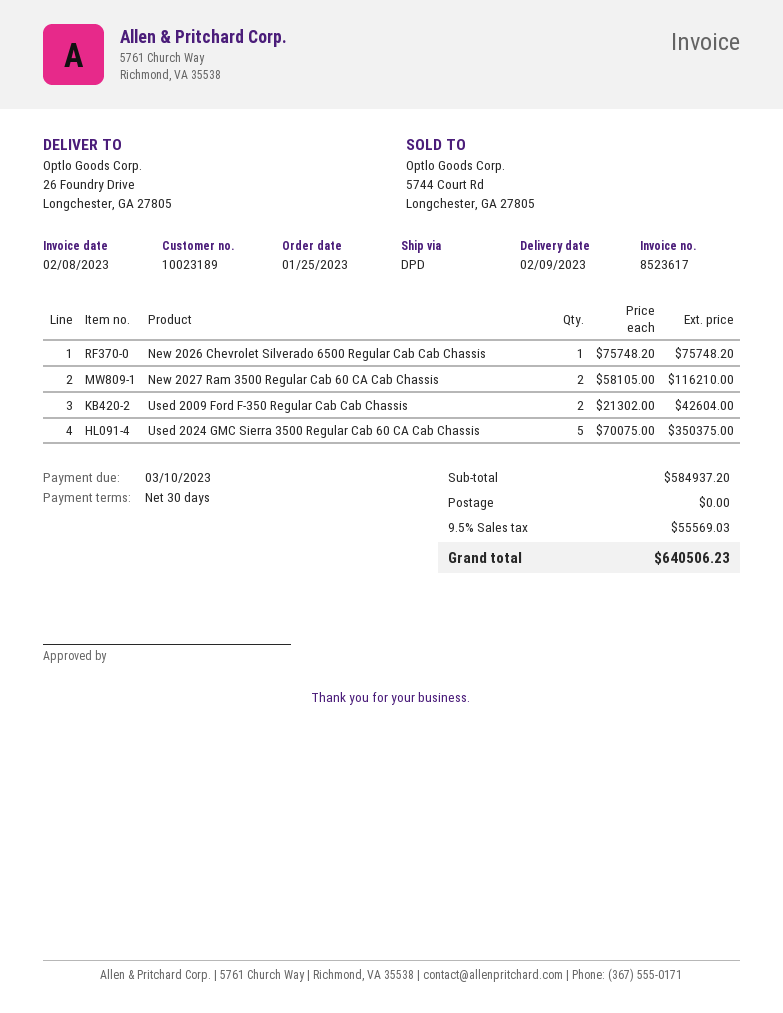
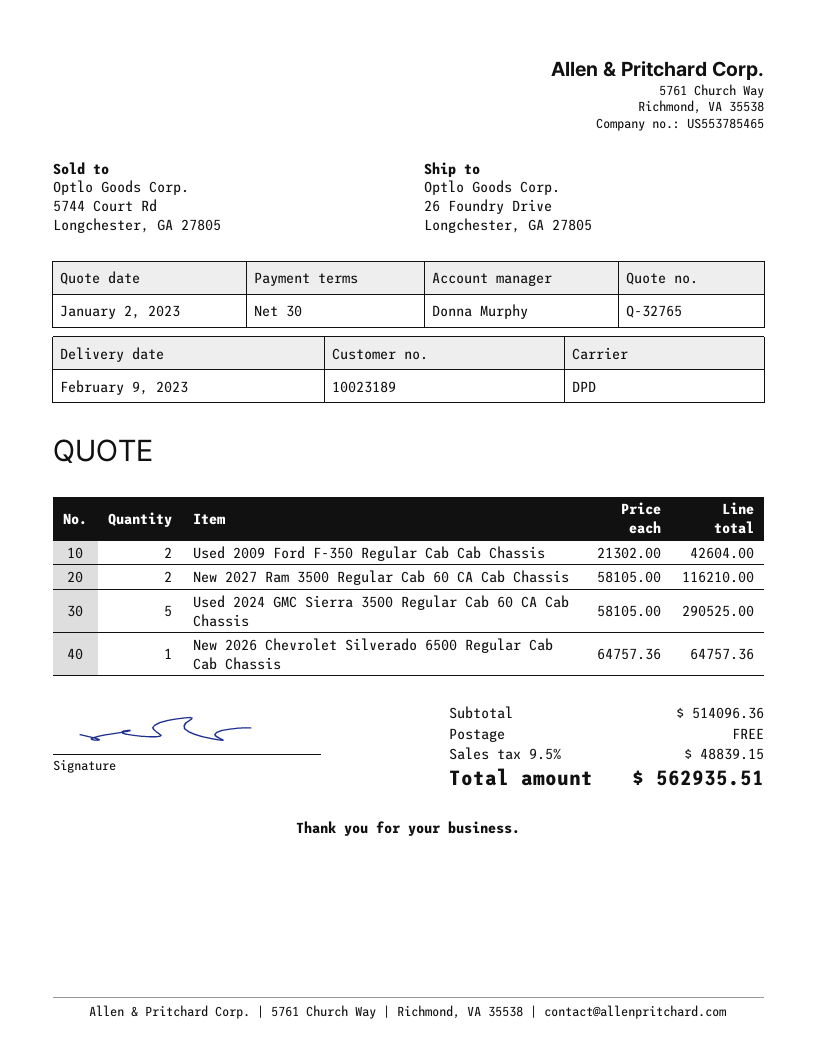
New 2026 Chevrolet Silverado 6500 Regular Cab Cab Chassis: 1 x 75748.20 = 75748.20 -> 1 x 64757.36 = 64757.36
Used 2024 GMC Sierra 3500 Regular Cab 60 CA Cab Chassis: 5 x 70075.00 = 350375.00 -> 5 x 58105.00 = 290525.00
subtotal: 584937.20 -> 514096.36
tax: 9.5% = 55569.03 -> 9.5% = 48839.15
total: 640506.23 -> 562935.51

